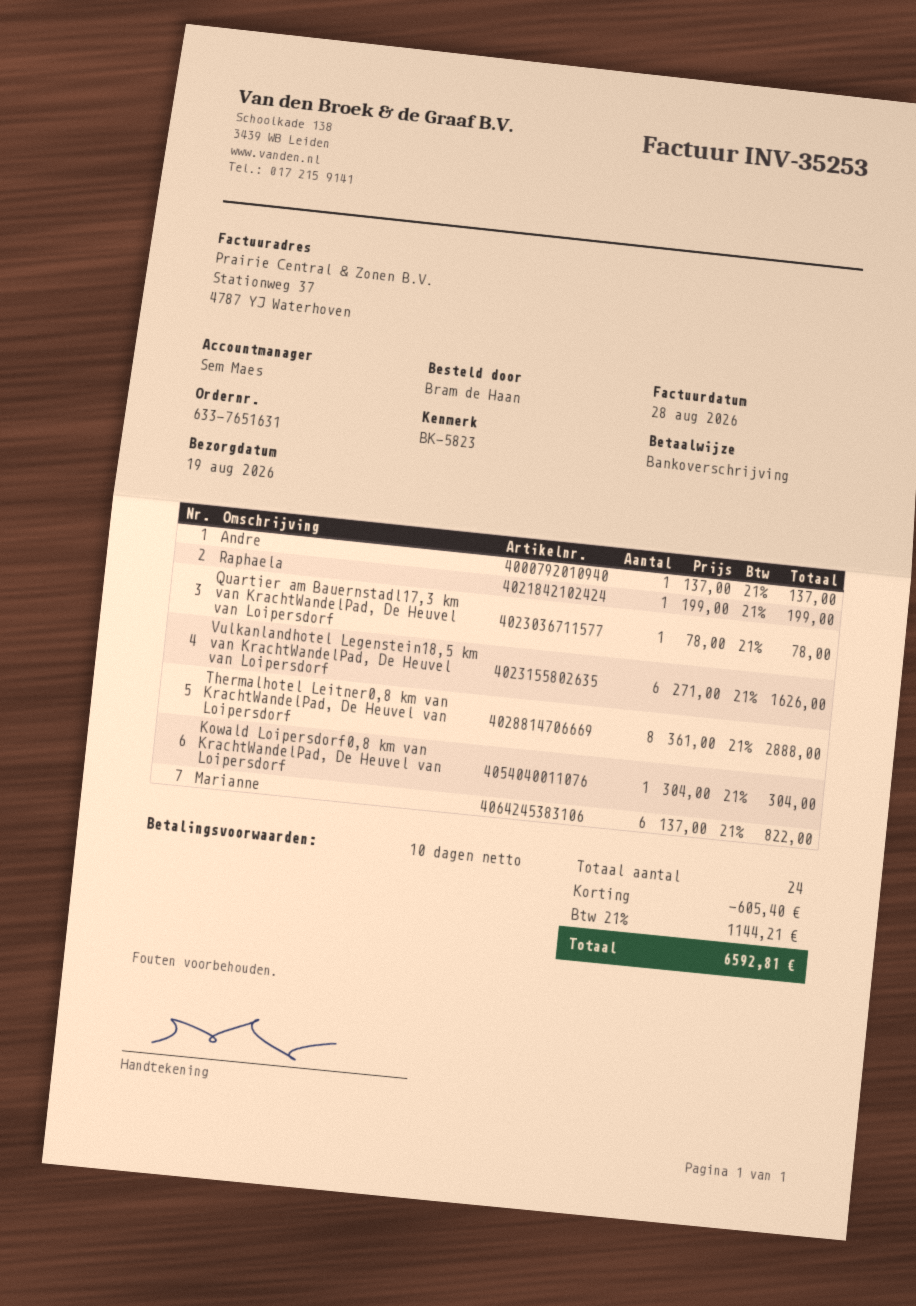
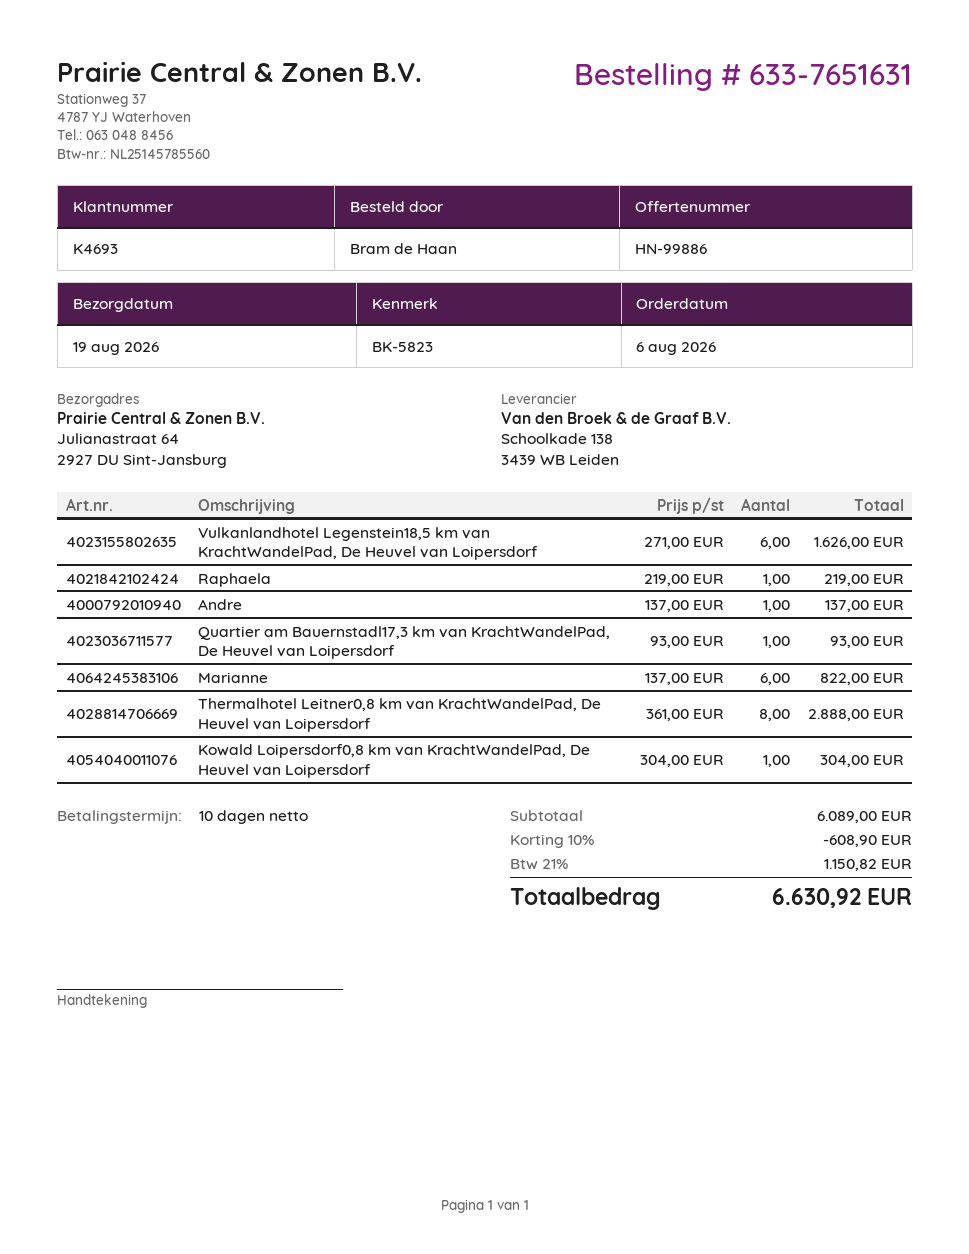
Raphaela: 1 x 199.00 = 199.00 -> 1 x 219.00 = 219.00
Quartier am Bauernstadl17,3 km van KrachtWandelPad, De Heuvel van Loipersdorf: 1 x 78.00 = 78.00 -> 1 x 93.00 = 93.00
discount: 605.40 -> 608.90
tax: 21% = 1144.21 -> 21% = 1150.82
total: 6592.81 -> 6630.92

